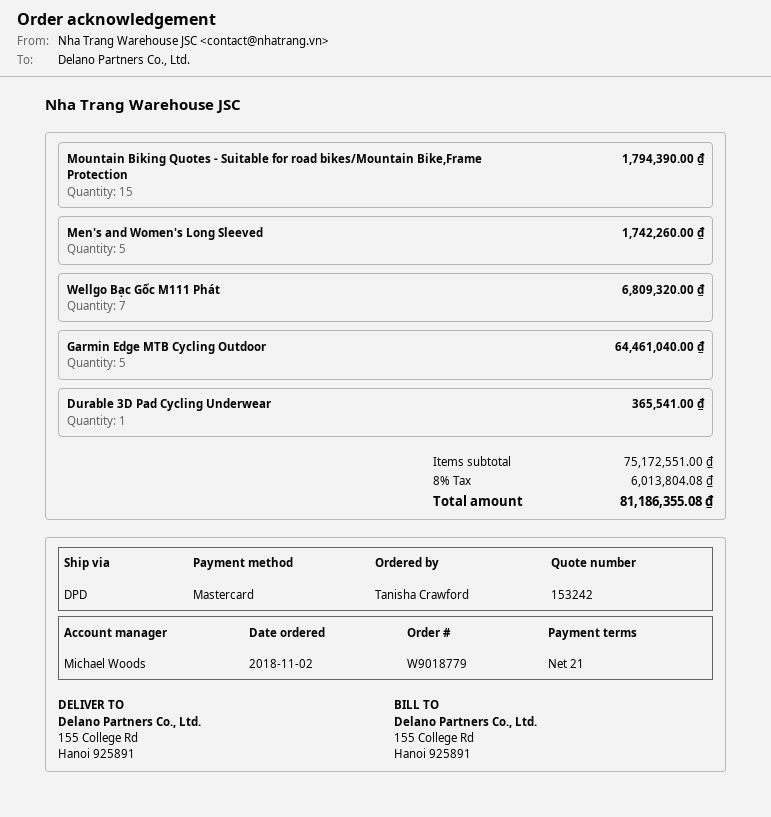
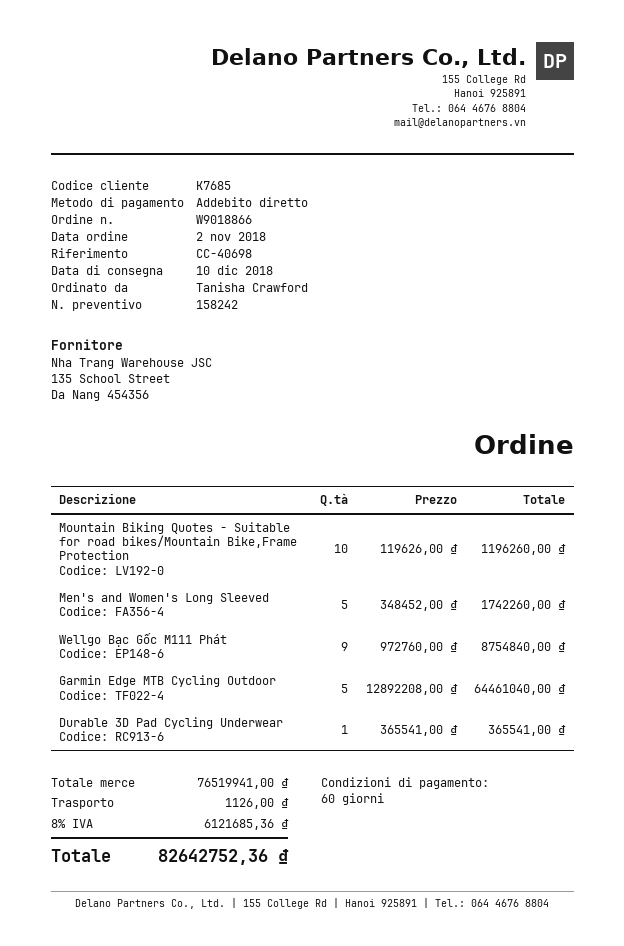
quote number: 153242 -> 158242
order number: W9018779 -> W9018866
payment terms: 21 days -> 60 days
payment method: Mastercard -> direct debit
Mountain Biking Quotes - Suitable for road bikes/Mountain Bike,Frame Protection: 15 for 1794390.00 -> 10 for 1196260.00
Wellgo Bạc Gốc M111 Phát: 7 for 6809320.00 -> 9 for 8754840.00
subtotal: 75172551.00 -> 76519941.00
shipping: none -> 1126.00
tax: 8% = 6013804.08 -> 8% = 6121685.36
total: 81186355.08 -> 82642752.36

